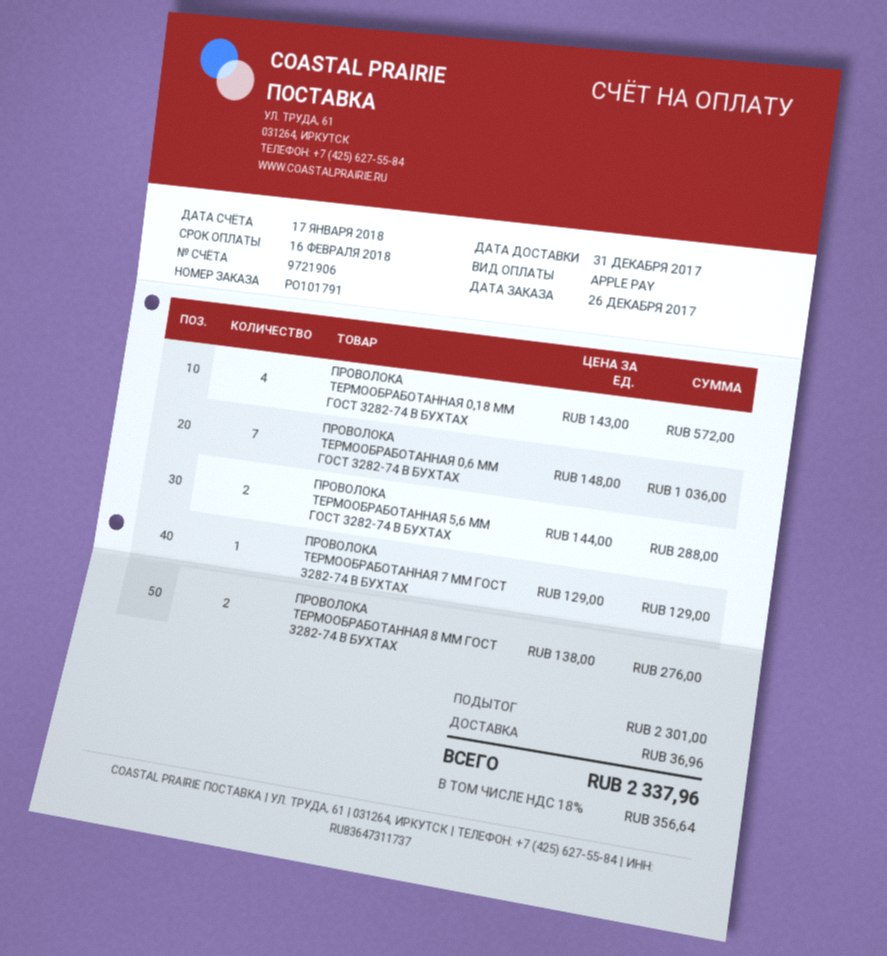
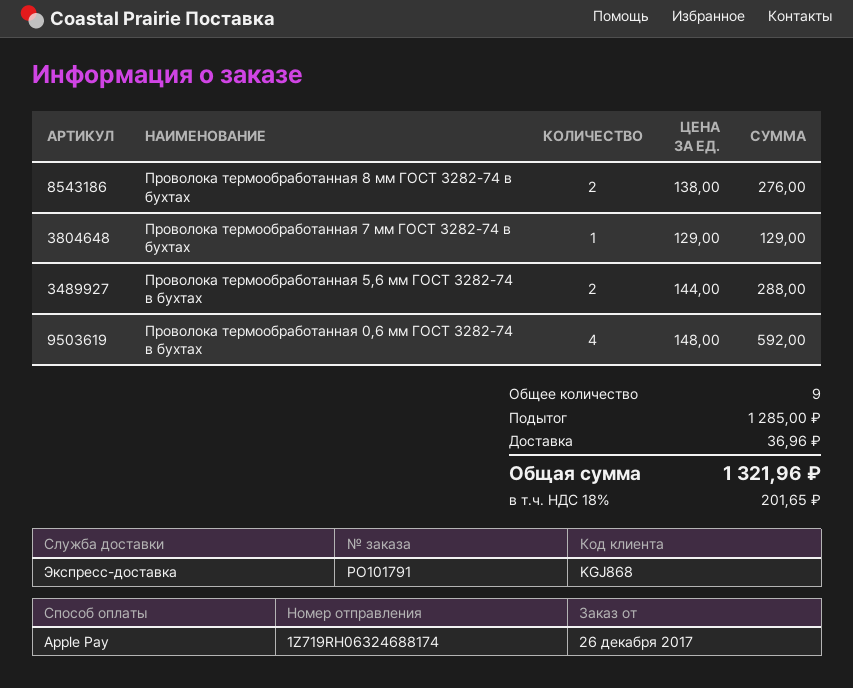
ПРОВОЛОКА ТЕРМООБРАБОТАННАЯ 0,18 ММ ГОСТ 3282-74 В БУХТАХ: 4 x 143.00 = 572.00 -> none
ПРОВОЛОКА ТЕРМООБРАБОТАННАЯ 0,6 ММ ГОСТ 3282-74 В БУХТАХ: 7 x 148.00 = 1036.00 -> 4 x 148.00 = 592.00
subtotal: 2301.00 -> 1285.00
tax: 18% = 356.64 -> 18% = 201.65
total: 2337.96 -> 1321.96

